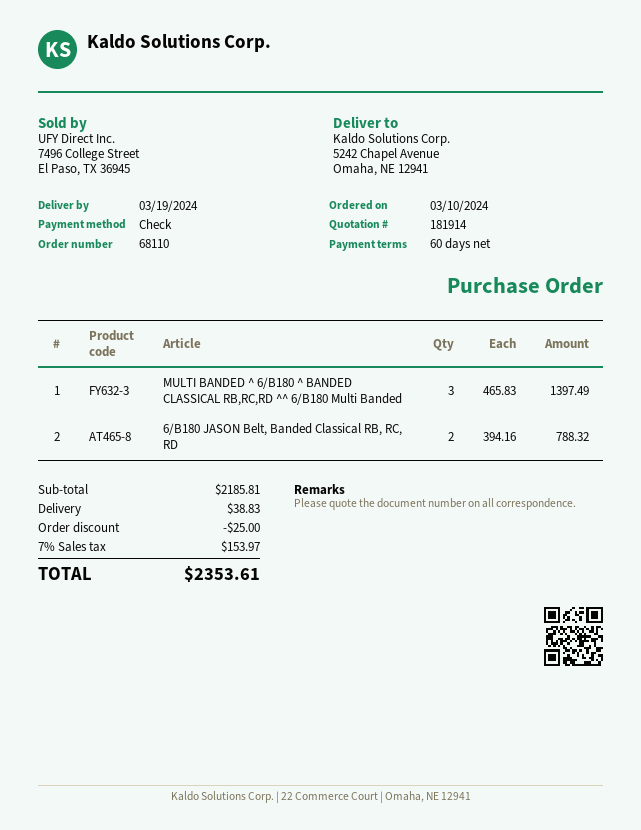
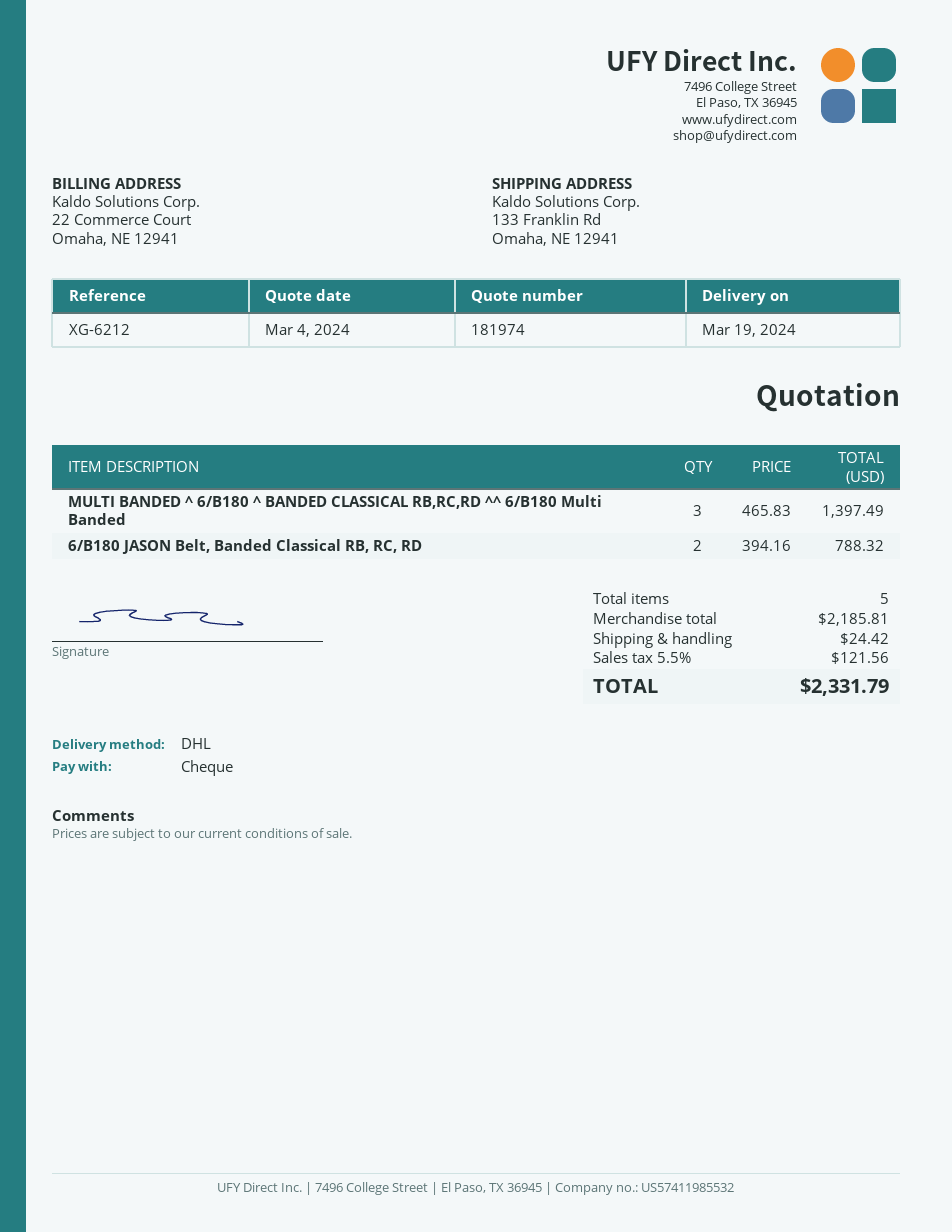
quote number: 181914 -> 181974
ship to: 5242 Chapel Avenue, Omaha, NE 12941 -> 133 Franklin Rd, Omaha, NE 12941
discount: 25.00 -> none
shipping: 38.83 -> 24.42
tax: 7% = 153.97 -> 5.5% = 121.56
total: 2353.61 -> 2331.79

